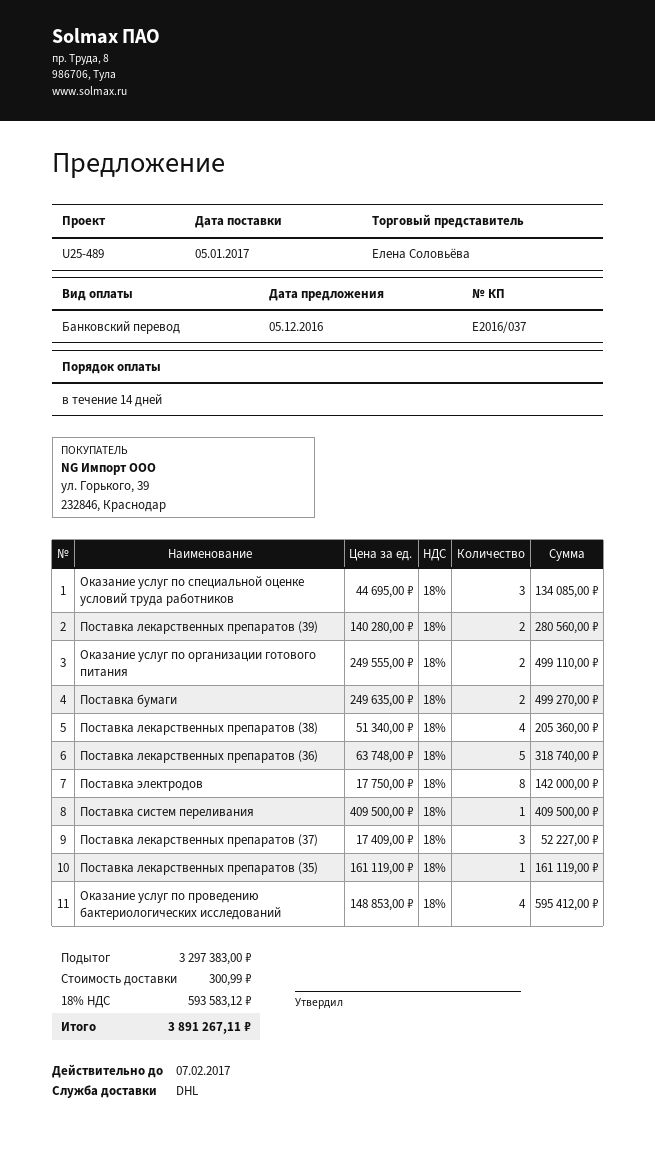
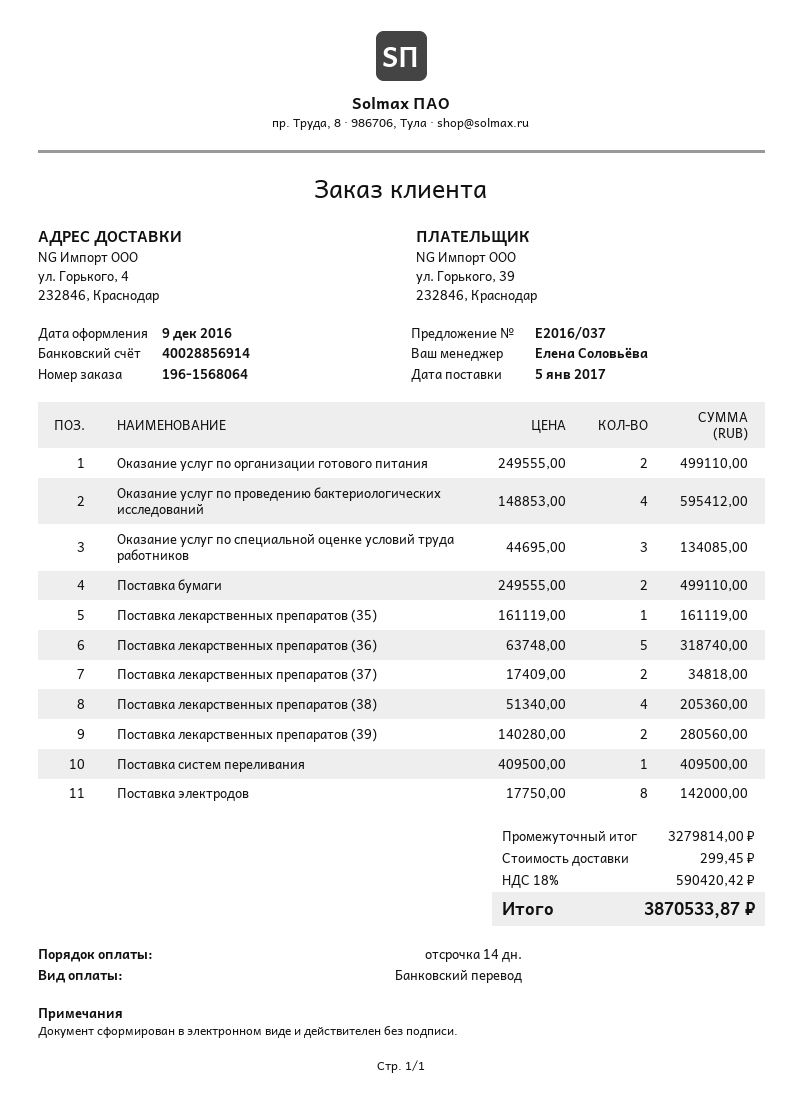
Поставка бумаги: 2 x 249635.00 = 499270.00 -> 2 x 249555.00 = 499110.00
Поставка лекарственных препаратов (37): 3 x 17409.00 = 52227.00 -> 2 x 17409.00 = 34818.00
subtotal: 3297383.00 -> 3279814.00
shipping: 300.99 -> 299.45
tax: 18% = 593583.12 -> 18% = 590420.42
total: 3891267.11 -> 3870533.87

